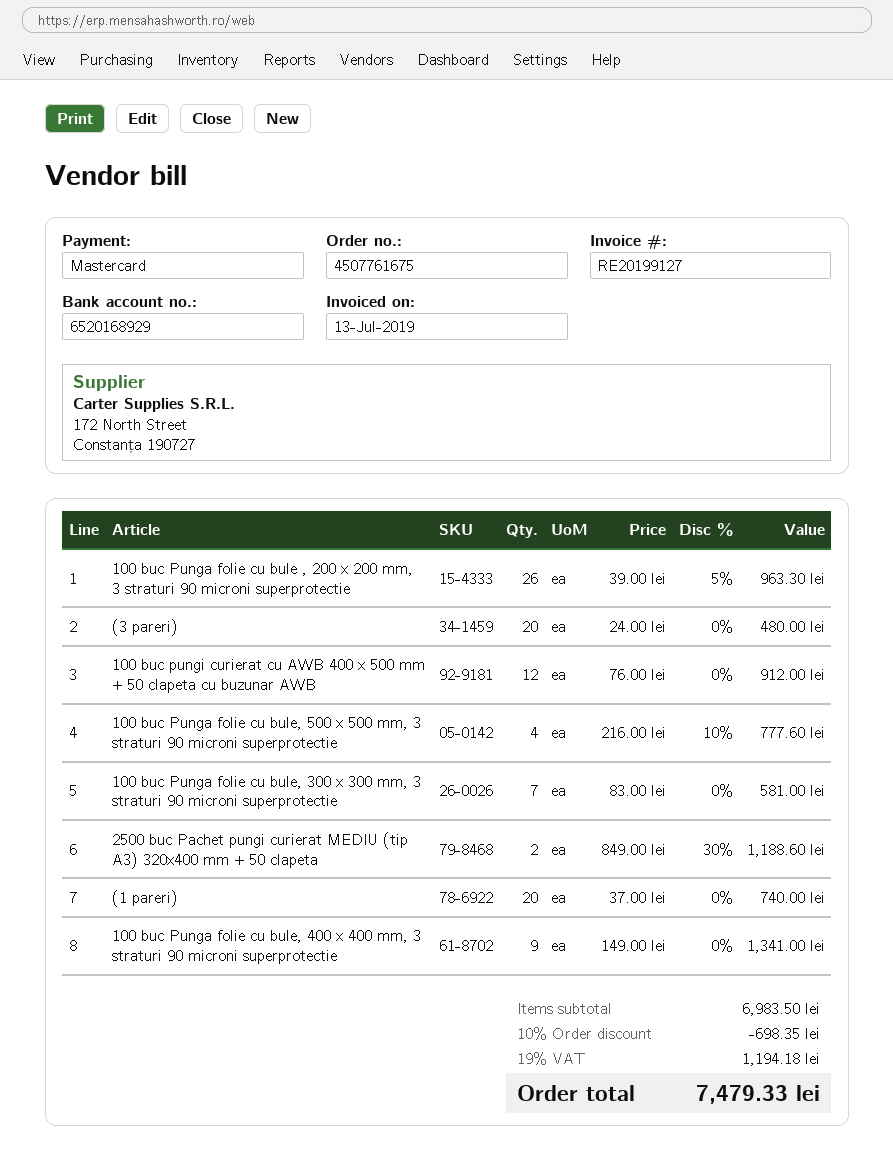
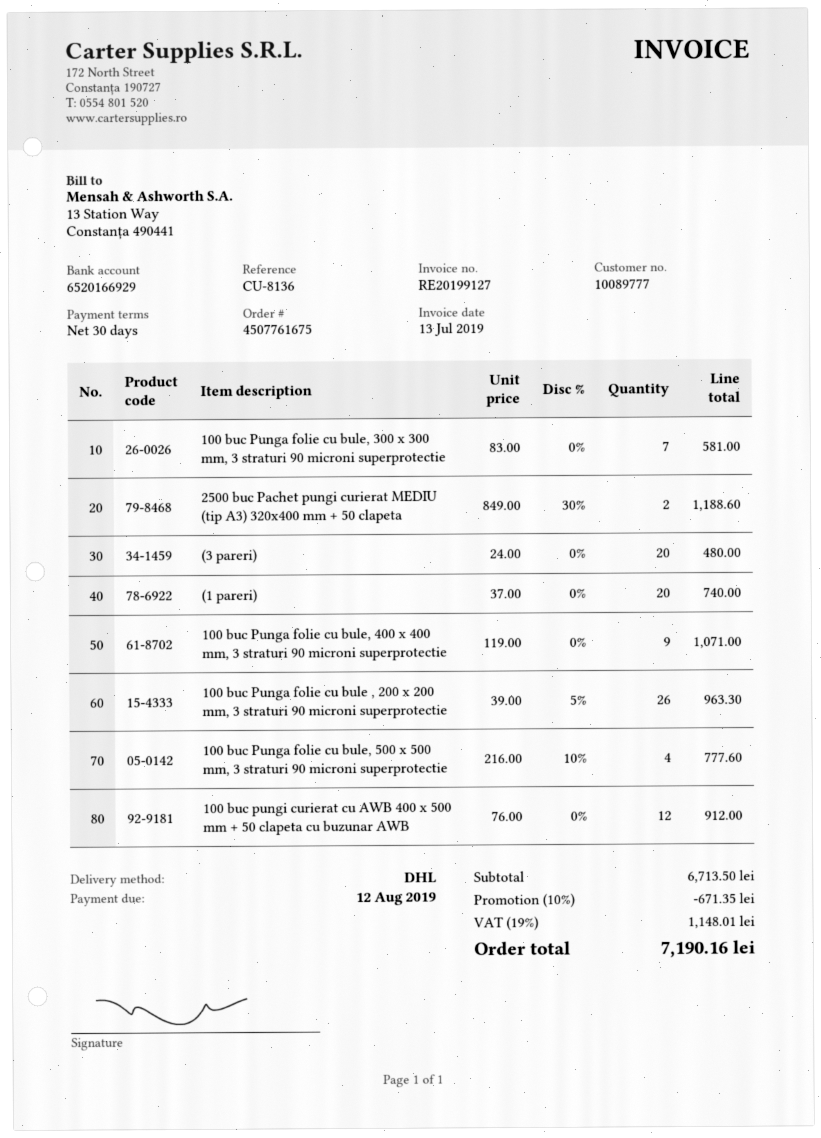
bank account: 6520168929 -> 6520166929
100 buc Punga folie cu bule, 400 x 400 mm, 3 straturi 90 microni superprotectie: 9 x 149.00 = 1341.00 -> 9 x 119.00 = 1071.00
subtotal: 6983.50 -> 6713.50
discount: 10% = 698.35 -> 10% = 671.35
tax: 19% = 1194.18 -> 19% = 1148.01
total: 7479.33 -> 7190.16

